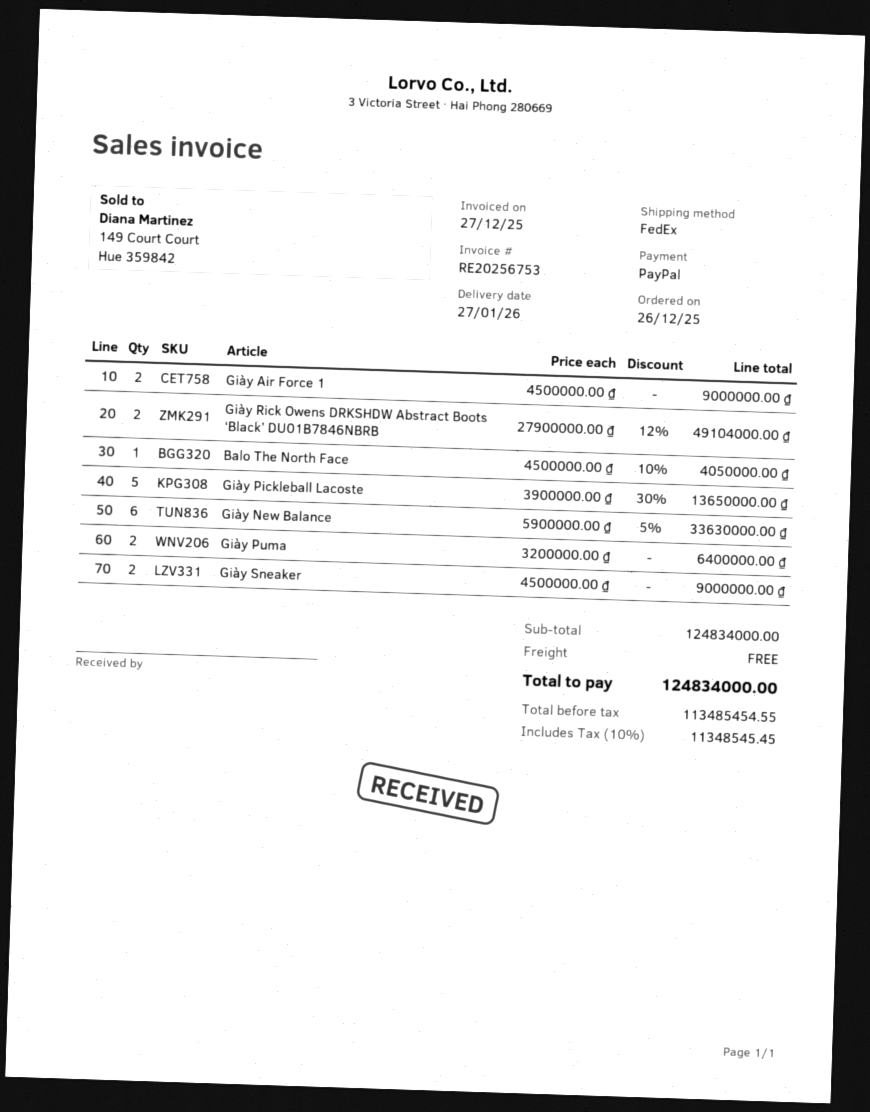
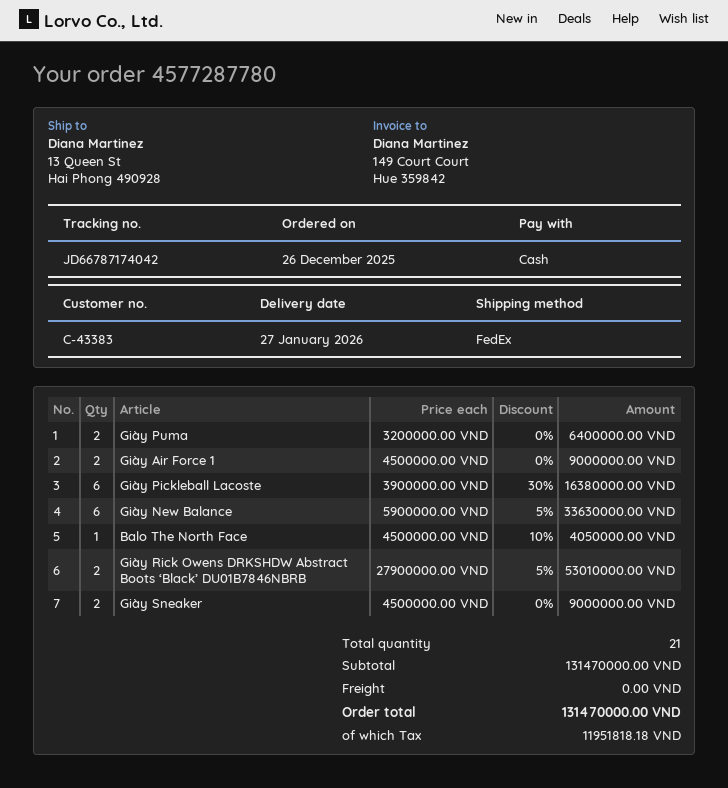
payment method: PayPal -> cash
Giày Rick Owens DRKSHDW Abstract Boots ‘Black’ DU01B7846NBRB: 2 x 27900000.00 - 12% = 49104000.00 -> 2 x 27900000.00 - 5% = 53010000.00
Giày Pickleball Lacoste: 5 x 3900000.00 - 30% = 13650000.00 -> 6 x 3900000.00 - 30% = 16380000.00
subtotal: 124834000.00 -> 131470000.00
tax: 11348545.45 -> 11951818.18
total: 124834000.00 -> 131470000.00

